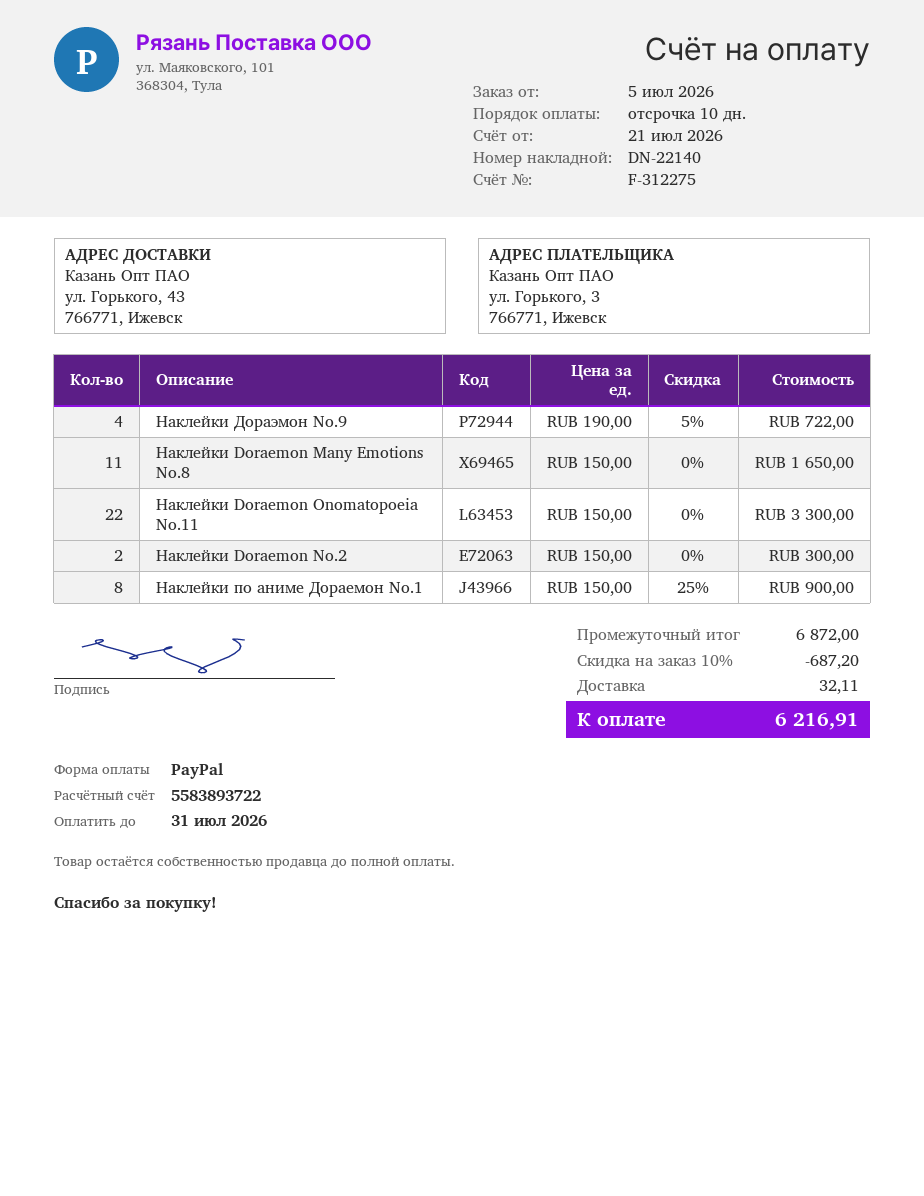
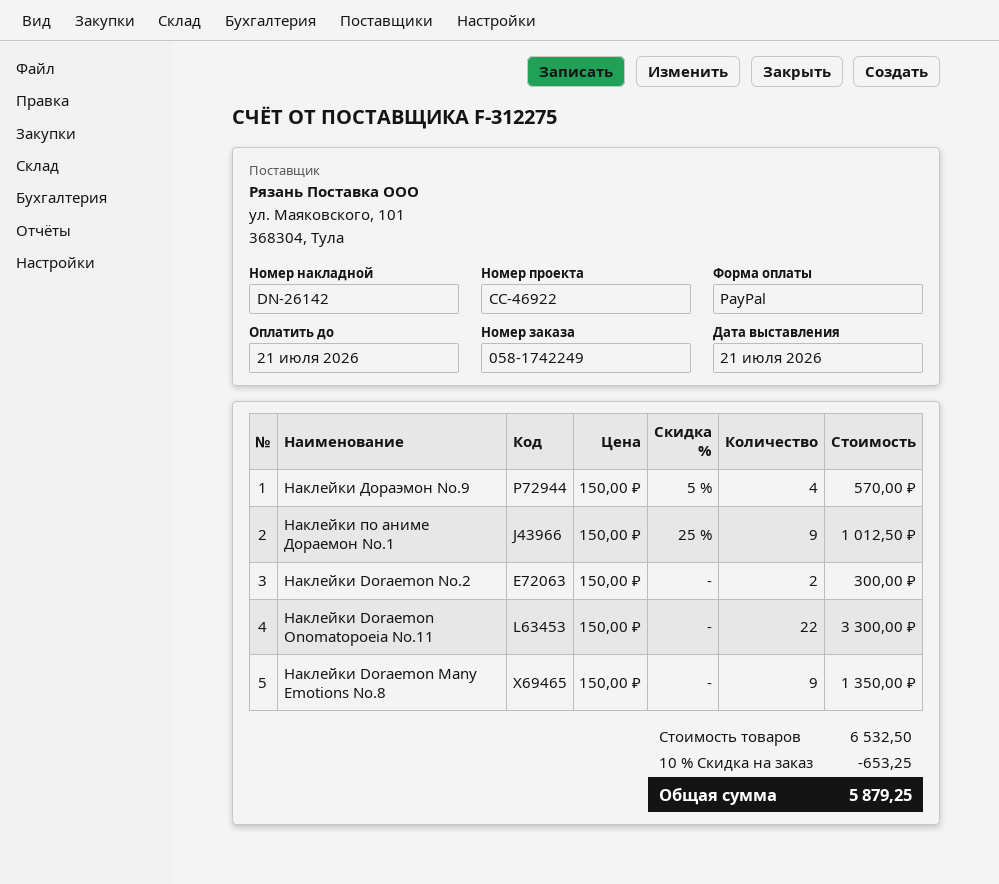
delivery note number: DN-22140 -> DN-26142
due date: 2026-07-31 -> 2026-07-21
Наклейки Дораэмон No.9: 4 x 190.00 - 5% = 722.00 -> 4 x 150.00 - 5% = 570.00
Наклейки Doraemon Many Emotions No.8: 11 x 150.00 = 1650.00 -> 9 x 150.00 = 1350.00
Наклейки по аниме Дораемон No.1: 8 x 150.00 - 25% = 900.00 -> 9 x 150.00 - 25% = 1012.50
subtotal: 6872.00 -> 6532.50
discount: 10% = 687.20 -> 10% = 653.25
shipping: 32.11 -> none
total: 6216.91 -> 5879.25

